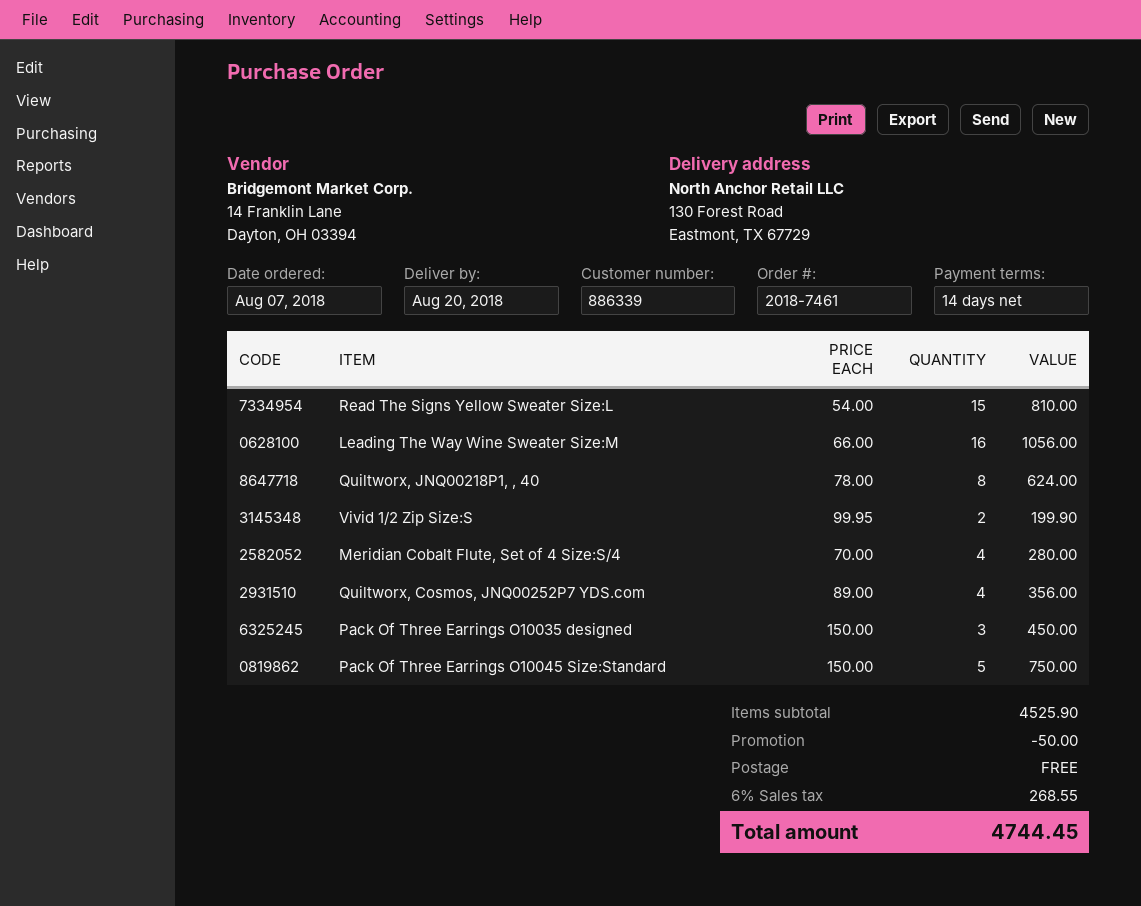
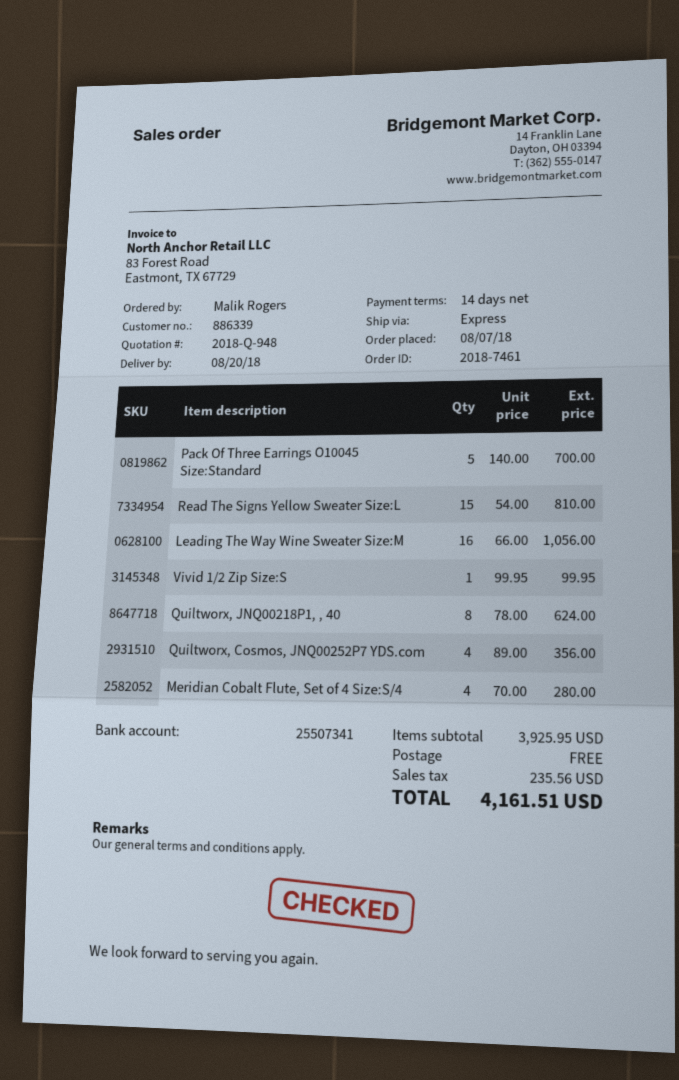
Vivid 1/2 Zip Size:S: 2 x 99.95 = 199.90 -> 1 x 99.95 = 99.95
Pack Of Three Earrings O10035 designed: 3 x 150.00 = 450.00 -> none
Pack Of Three Earrings O10045 Size:Standard: 5 x 150.00 = 750.00 -> 5 x 140.00 = 700.00
subtotal: 4525.90 -> 3925.95
discount: 50.00 -> none
tax: 268.55 -> 235.56
total: 4744.45 -> 4161.51

